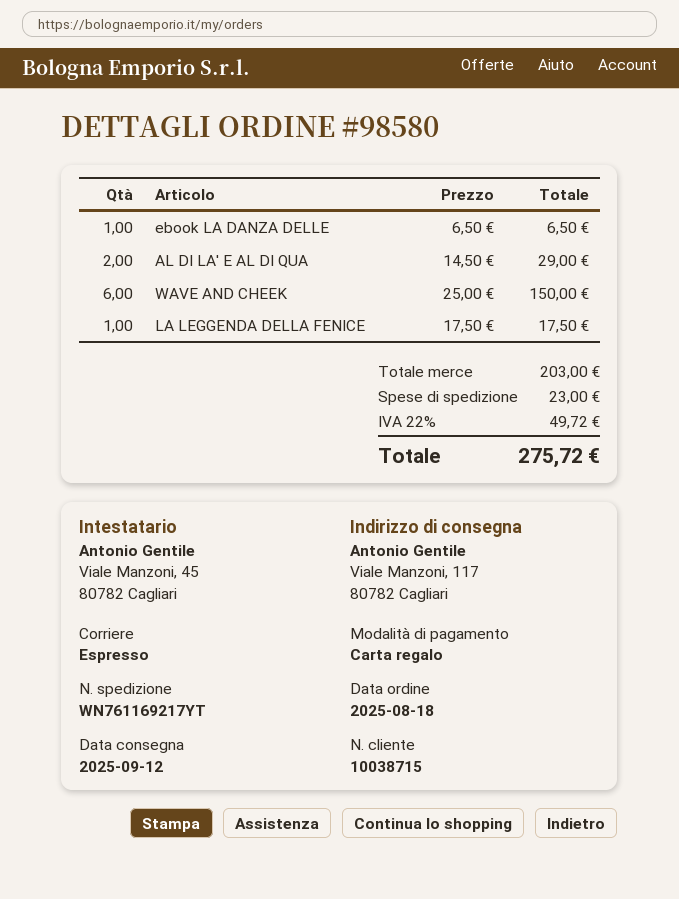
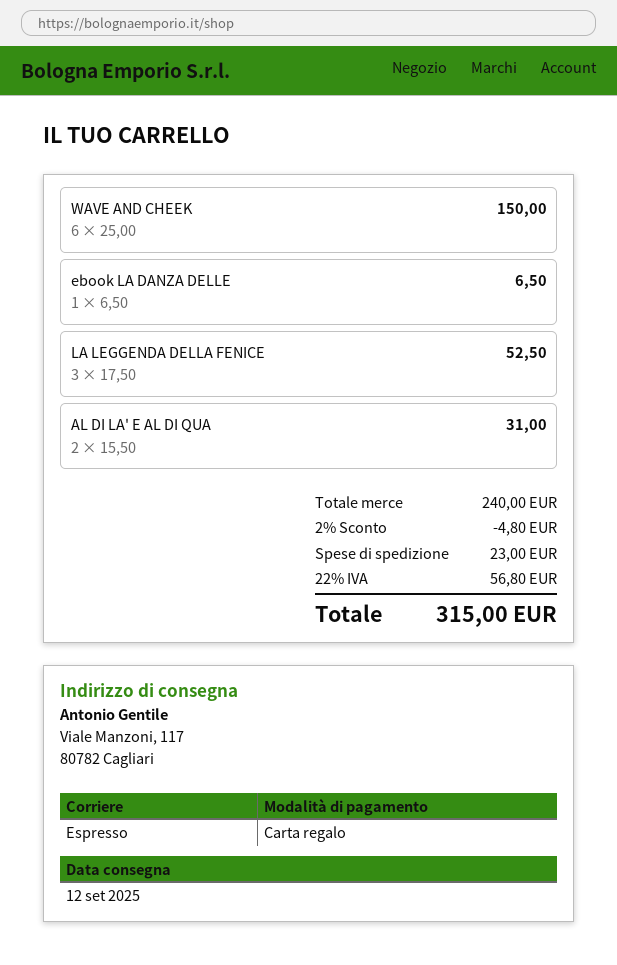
AL DI LA' E AL DI QUA: 2 x 14.50 = 29.00 -> 2 x 15.50 = 31.00
LA LEGGENDA DELLA FENICE: 1 x 17.50 = 17.50 -> 3 x 17.50 = 52.50
subtotal: 203.00 -> 240.00
discount: none -> 2% = 4.80
tax: 22% = 49.72 -> 22% = 56.80
total: 275.72 -> 315.00

